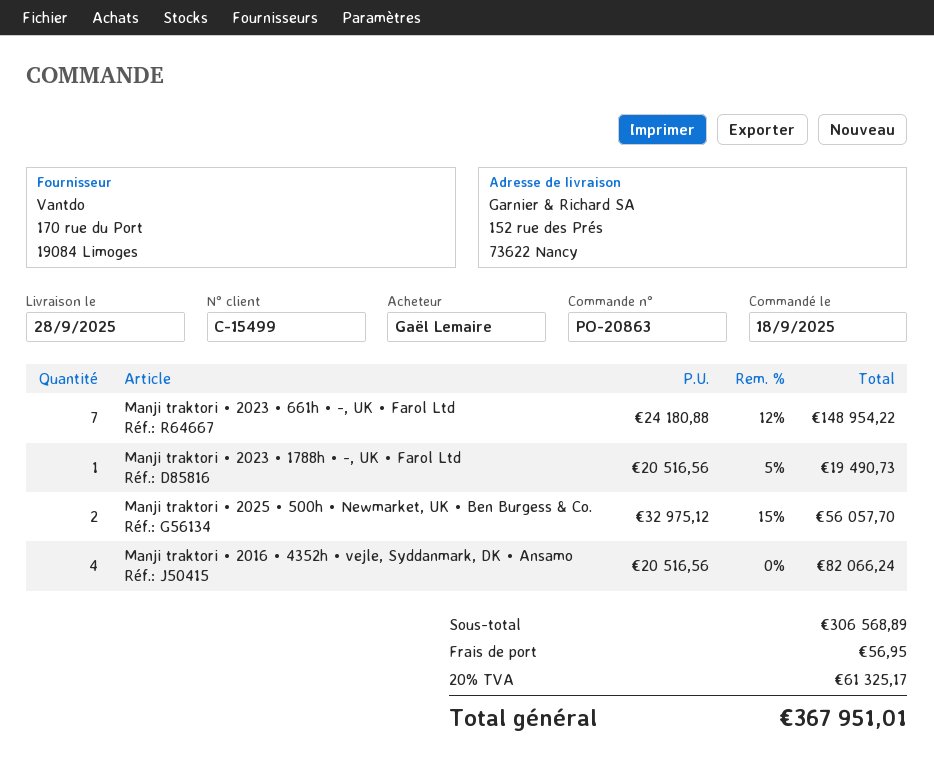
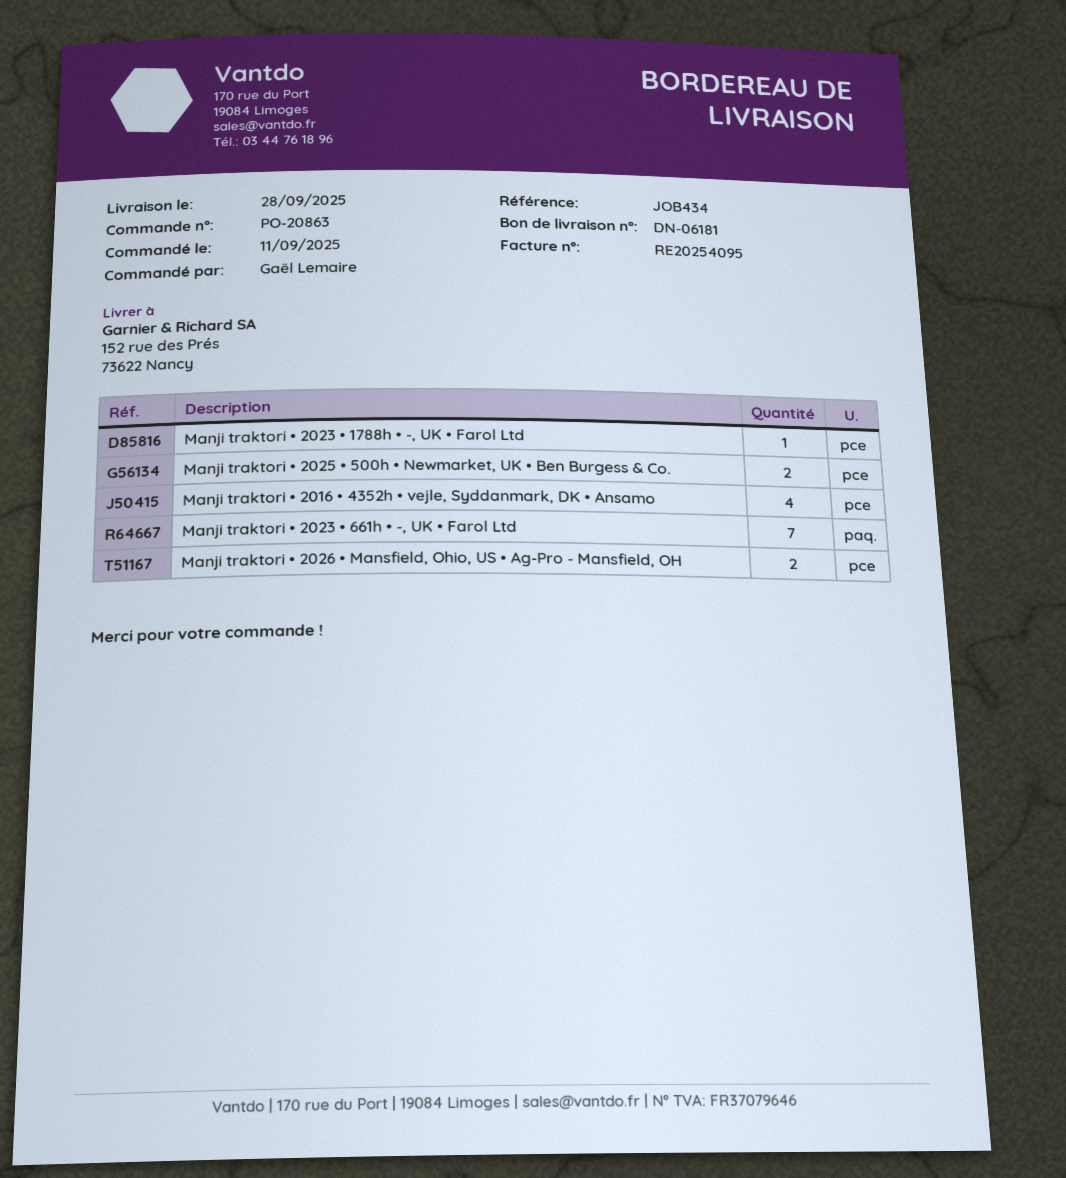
order date: 2025-09-18 -> 2025-09-11
Manji traktori • 2026 • Mansfield, Ohio, US • Ag-Pro - Mansfield, OH: none -> 2

